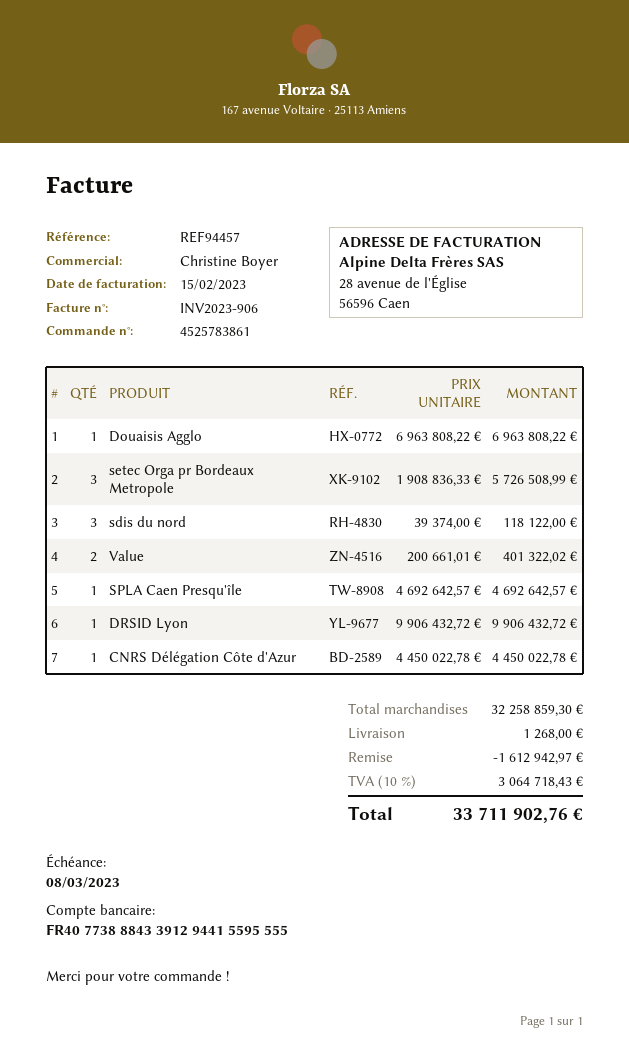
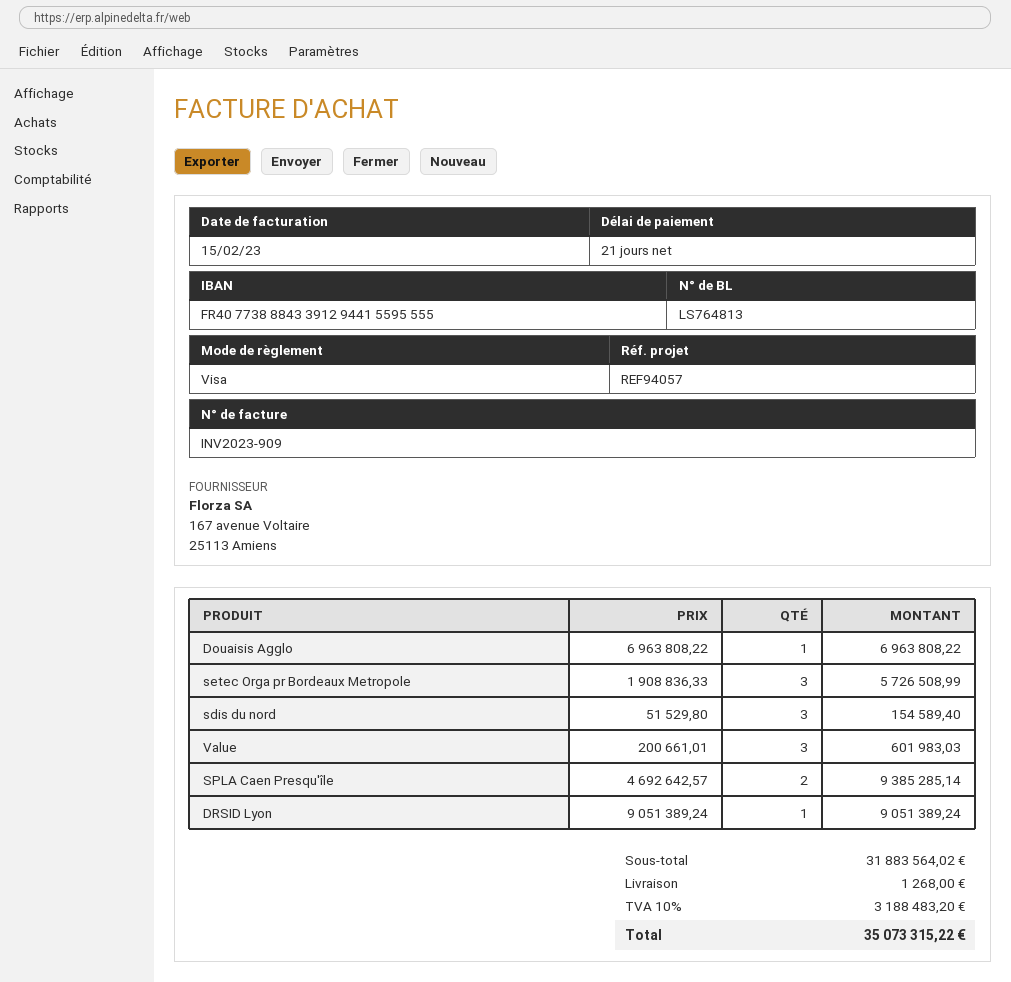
invoice number: INV2023-906 -> INV2023-909
reference: REF94457 -> REF94057
sdis du nord: 3 x 39374.00 = 118122.00 -> 3 x 51529.80 = 154589.40
Value: 2 x 200661.01 = 401322.02 -> 3 x 200661.01 = 601983.03
SPLA Caen Presqu'île: 1 x 4692642.57 = 4692642.57 -> 2 x 4692642.57 = 9385285.14
DRSID Lyon: 1 x 9906432.72 = 9906432.72 -> 1 x 9051389.24 = 9051389.24
CNRS Délégation Côte d'Azur: 1 x 4450022.78 = 4450022.78 -> none
subtotal: 32258859.30 -> 31883564.02
discount: 1612942.97 -> none
tax: 10% = 3064718.43 -> 10% = 3188483.20
total: 33711902.76 -> 35073315.22

